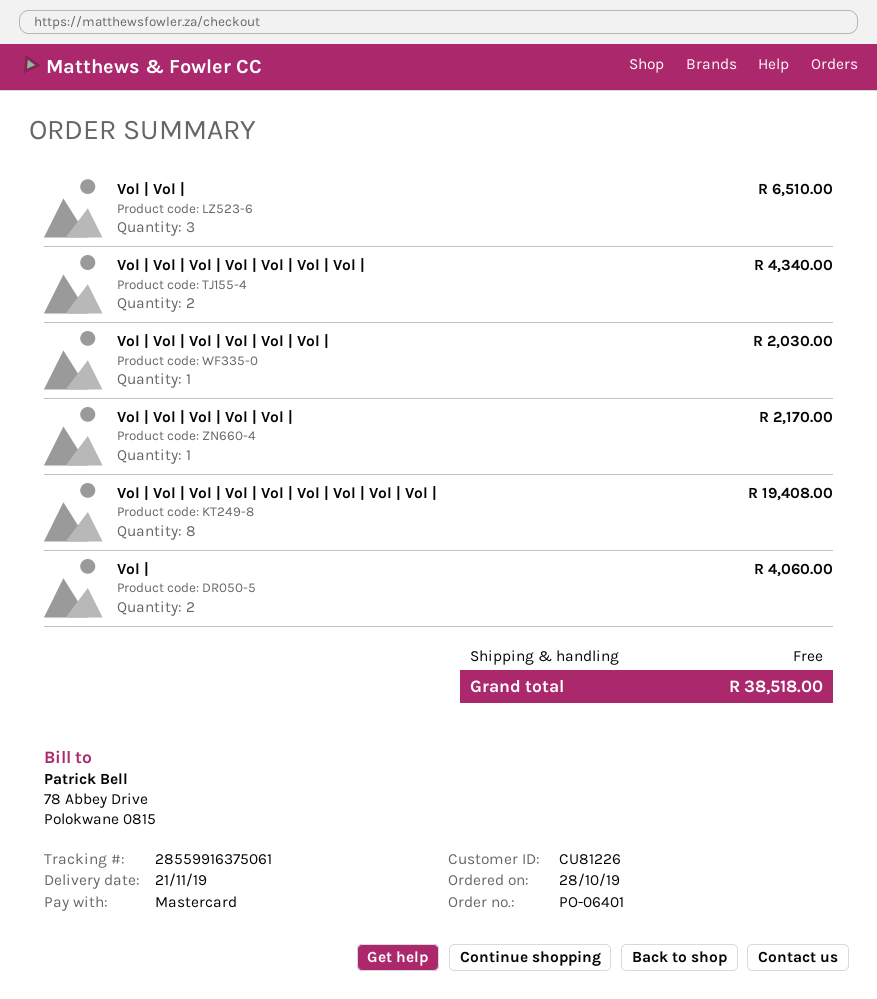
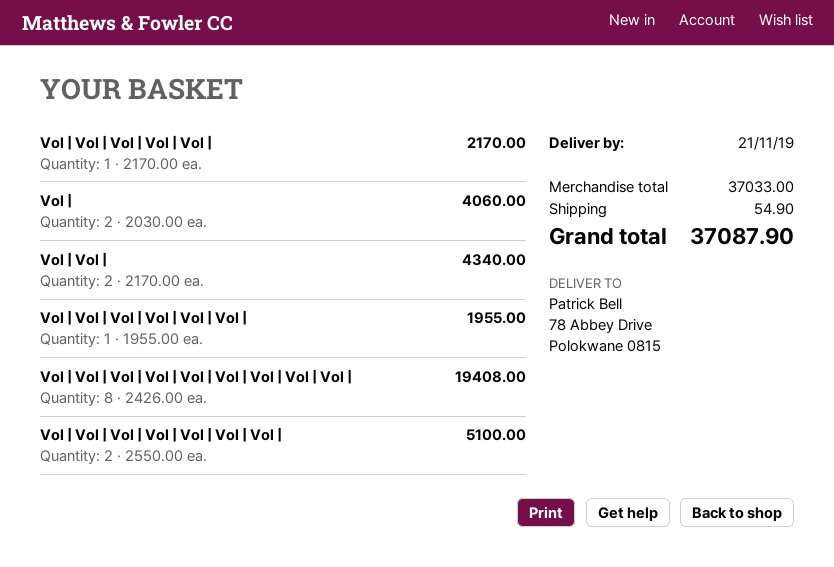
Vol | Vol |: 3 for 6510.00 -> 2 for 4340.00
Vol | Vol | Vol | Vol | Vol | Vol | Vol |: 2 for 4340.00 -> 2 for 5100.00
Vol | Vol | Vol | Vol | Vol | Vol |: 1 for 2030.00 -> 1 for 1955.00
shipping: 0.00 -> 54.90
total: 38518.00 -> 37087.90

